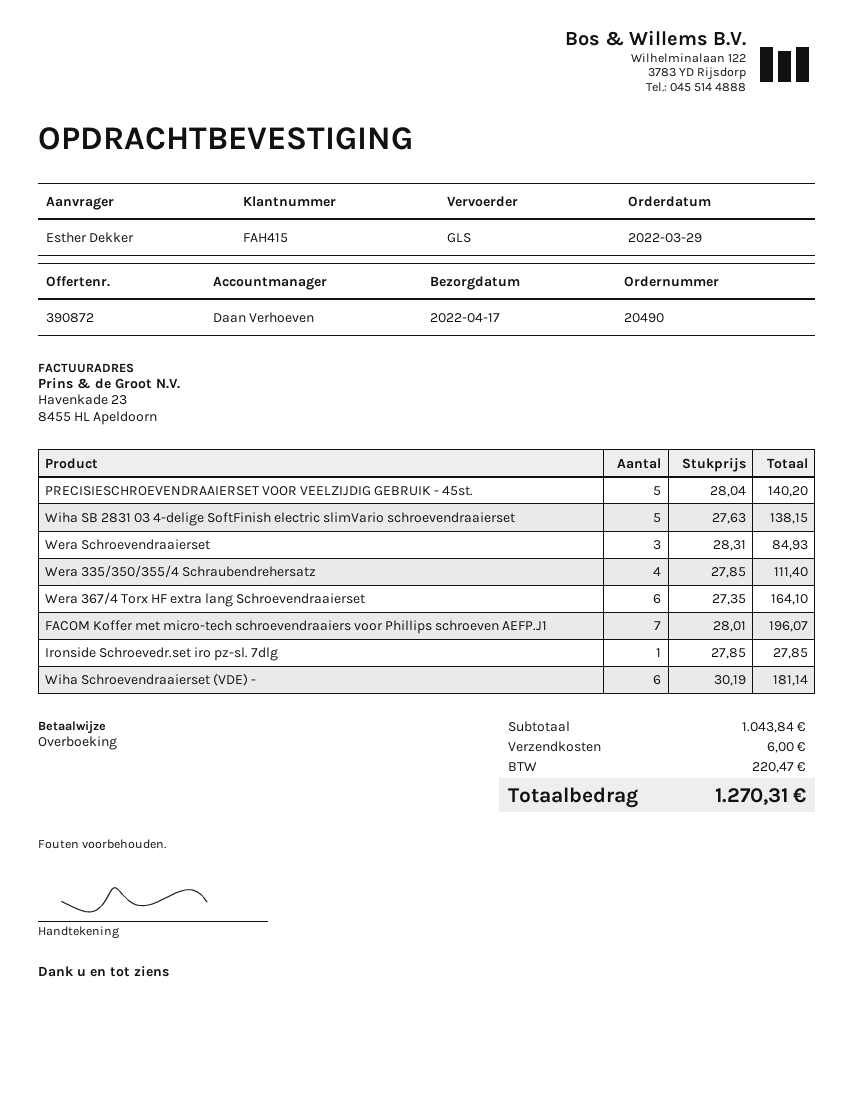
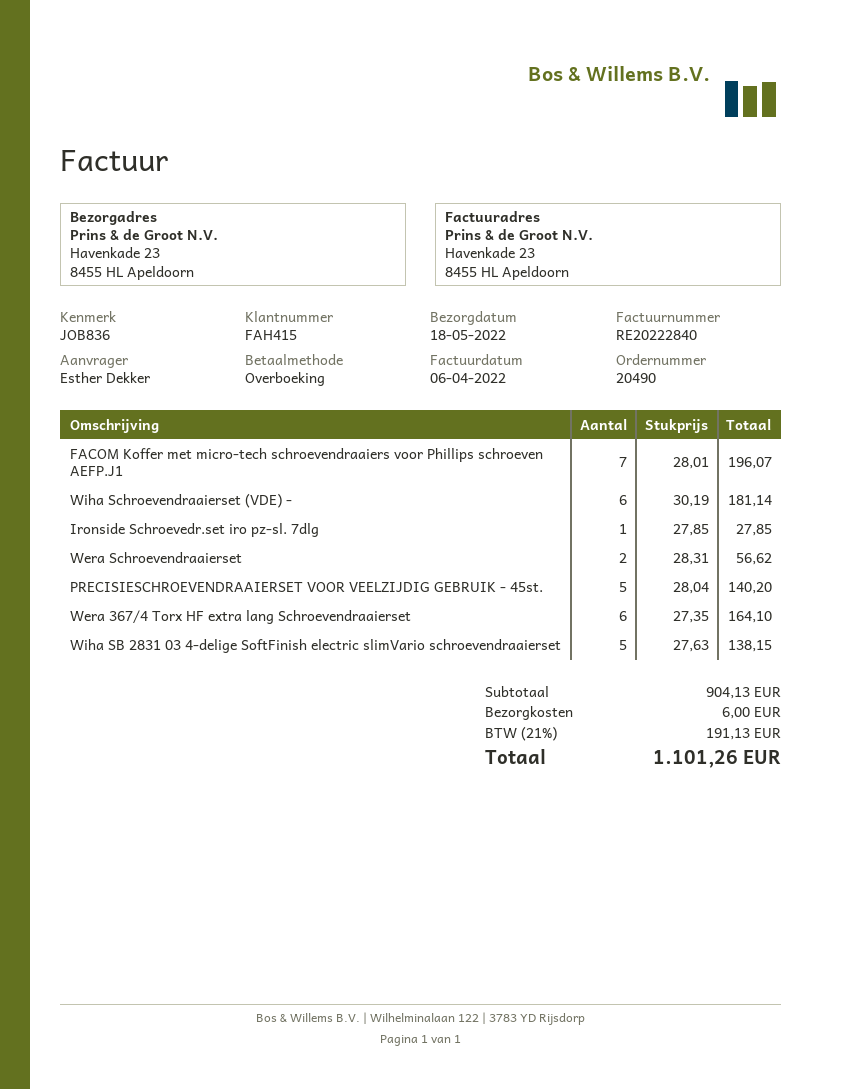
delivery date: 2022-04-17 -> 2022-05-18
Wera Schroevendraaierset: 3 x 28.31 = 84.93 -> 2 x 28.31 = 56.62
Wera 335/350/355/4 Schraubendrehersatz: 4 x 27.85 = 111.40 -> none
subtotal: 1043.84 -> 904.13
tax: 220.47 -> 191.13
total: 1270.31 -> 1101.26

